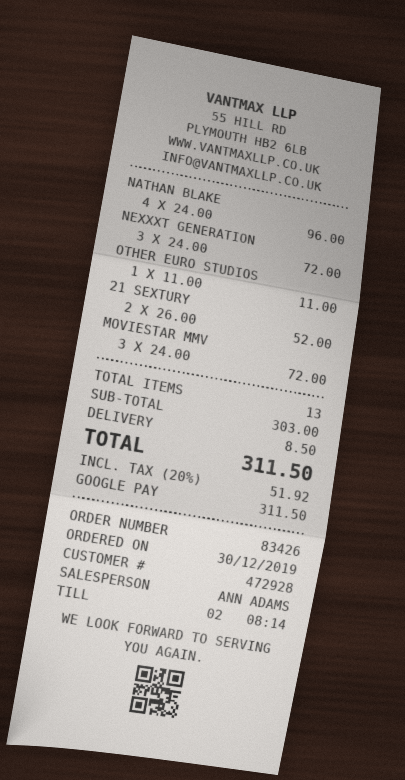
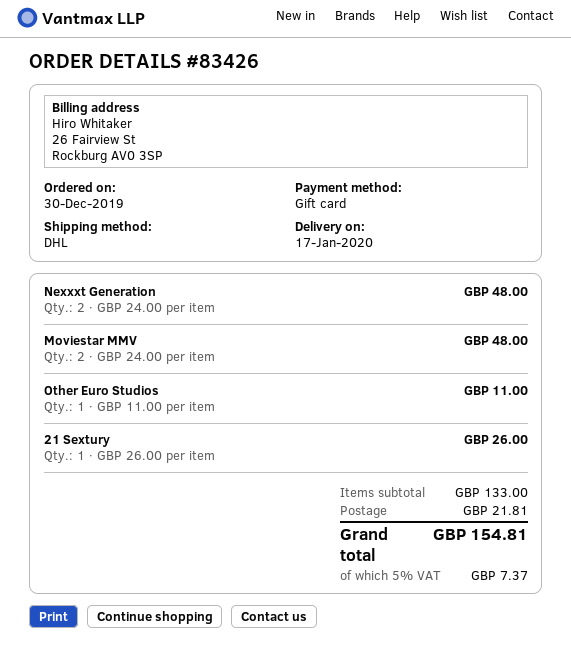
payment method: Google Pay -> gift card
NATHAN BLAKE: 4 x 24.00 = 96.00 -> none
NEXXXT GENERATION: 3 x 24.00 = 72.00 -> 2 x 24.00 = 48.00
21 SEXTURY: 2 x 26.00 = 52.00 -> 1 x 26.00 = 26.00
MOVIESTAR MMV: 3 x 24.00 = 72.00 -> 2 x 24.00 = 48.00
subtotal: 303.00 -> 133.00
shipping: 8.50 -> 21.81
tax: 20% = 51.92 -> 5% = 7.37
total: 311.50 -> 154.81

